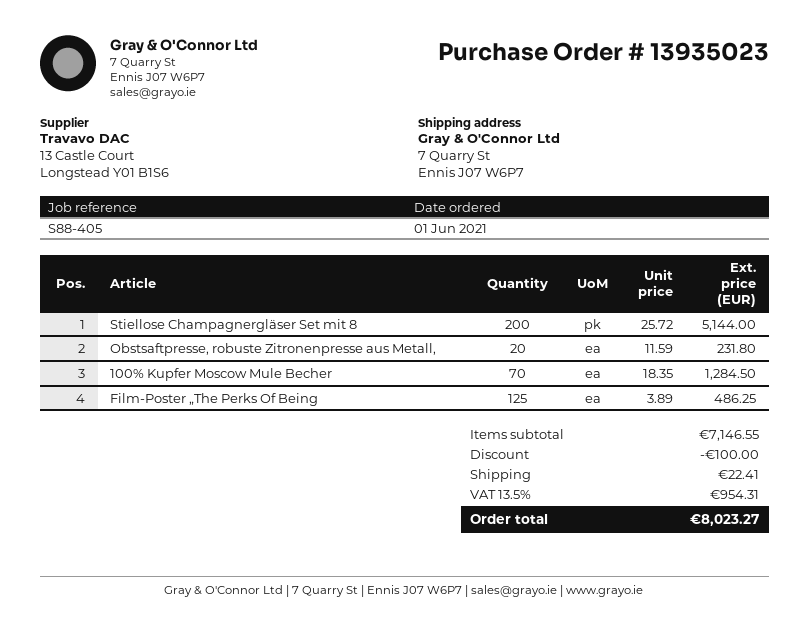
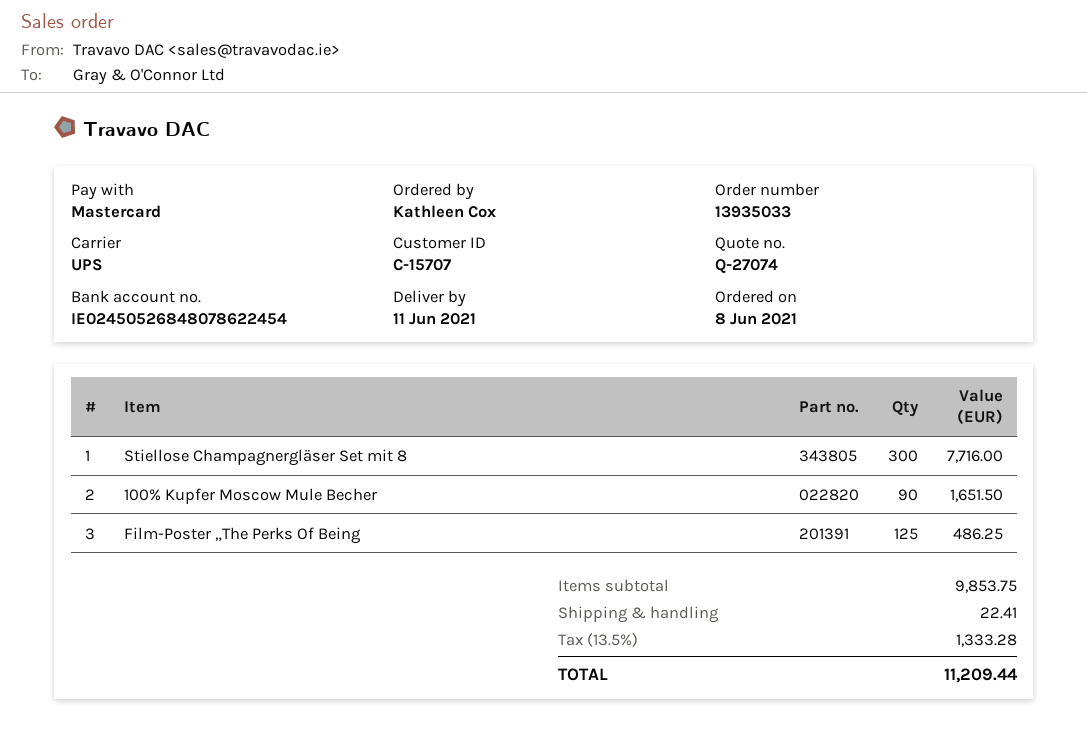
order number: 13935023 -> 13935033
order date: 2021-06-01 -> 2021-06-08
Stiellose Champagnergläser Set mit 8: 200 for 5144.00 -> 300 for 7716.00
Obstsaftpresse, robuste Zitronenpresse aus Metall,: 20 for 231.80 -> none
100% Kupfer Moscow Mule Becher: 70 for 1284.50 -> 90 for 1651.50
subtotal: 7146.55 -> 9853.75
discount: 100.00 -> none
tax: 13.5% = 954.31 -> 13.5% = 1333.28
total: 8023.27 -> 11209.44

